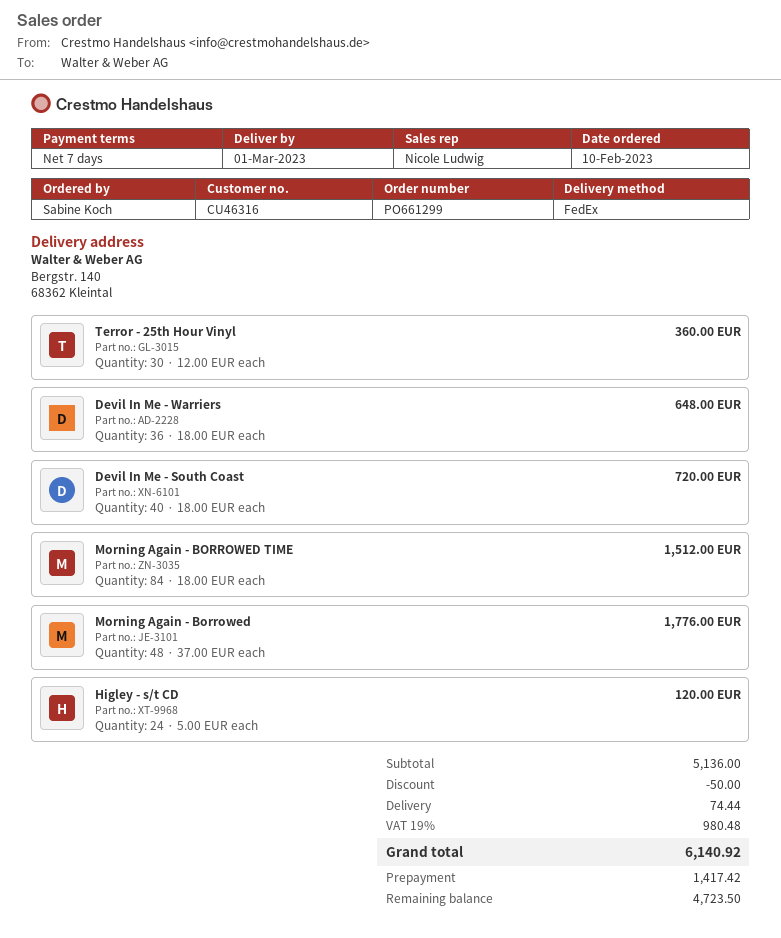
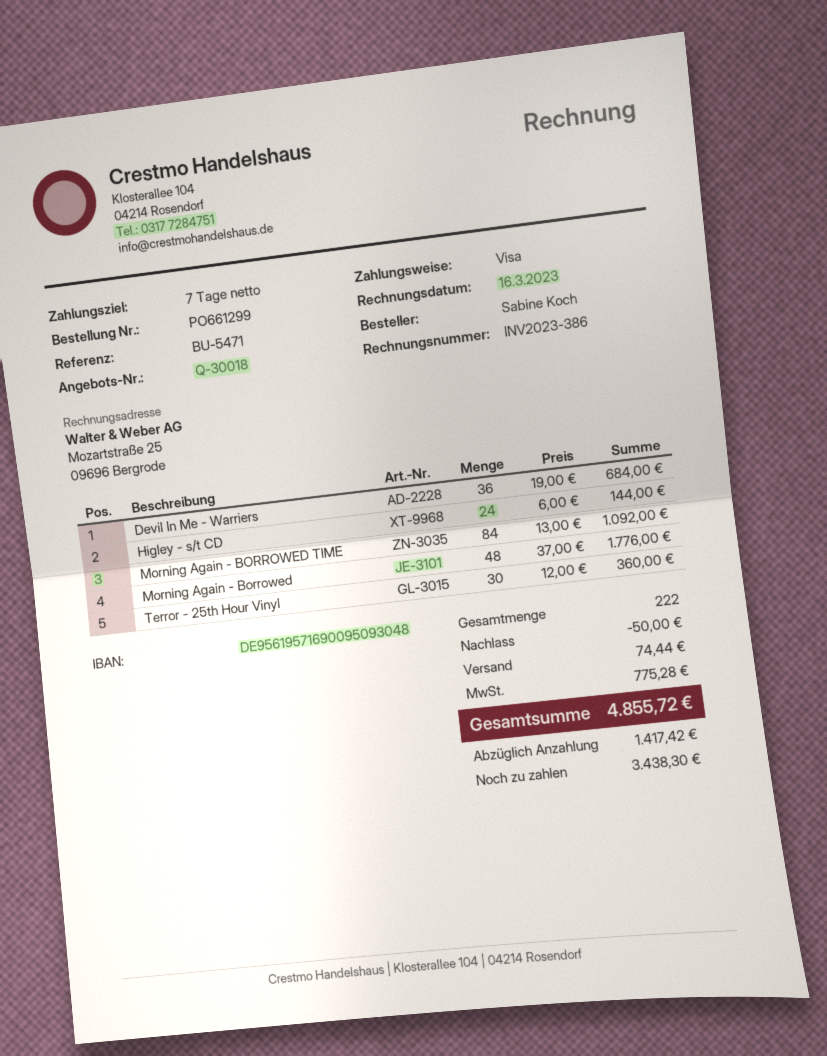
Devil In Me - Warriers: 36 x 18.00 = 648.00 -> 36 x 19.00 = 684.00
Devil In Me - South Coast: 40 x 18.00 = 720.00 -> none
Morning Again - BORROWED TIME: 84 x 18.00 = 1512.00 -> 84 x 13.00 = 1092.00
Higley - s/t CD: 24 x 5.00 = 120.00 -> 24 x 6.00 = 144.00
tax: 980.48 -> 775.28
total: 6140.92 -> 4855.72
balance: 4723.50 -> 3438.30

